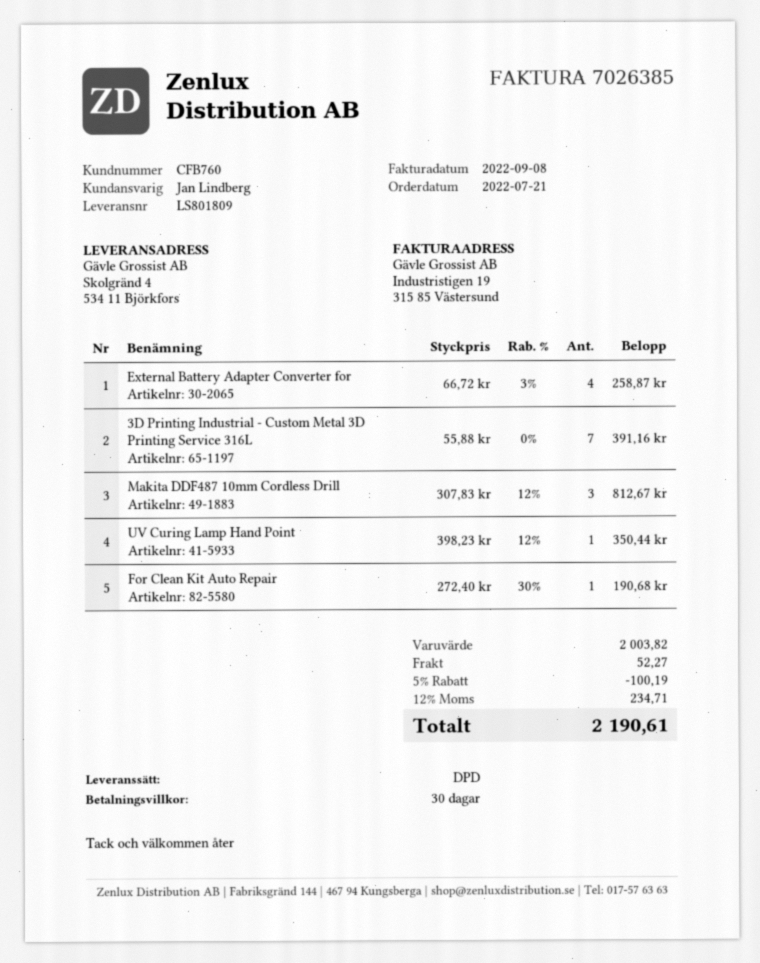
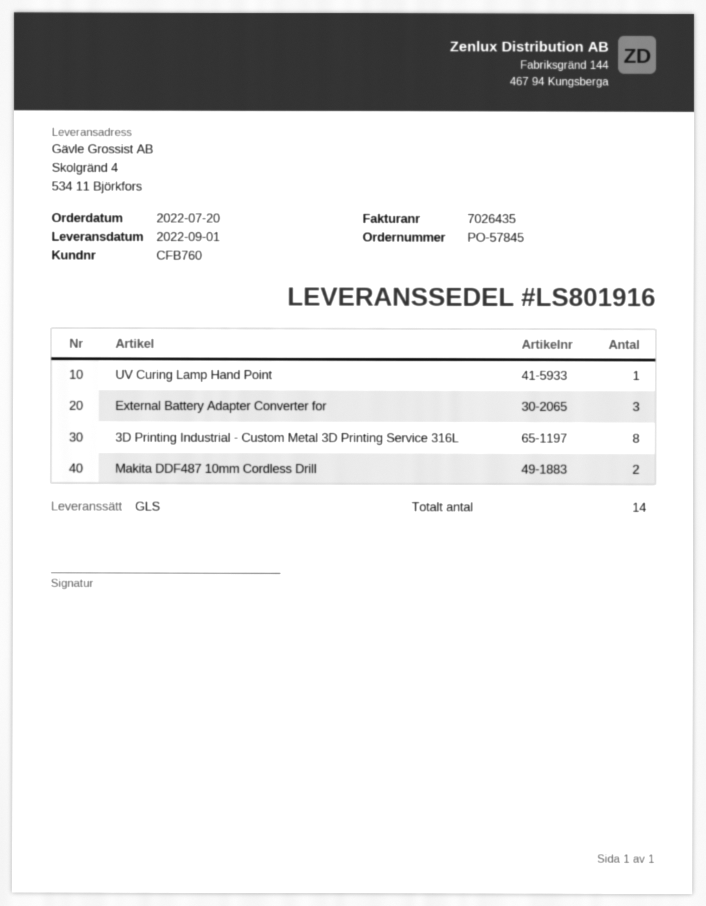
order date: 2022-07-21 -> 2022-07-20
delivery note number: LS801809 -> LS801916
invoice number: 7026385 -> 7026435
shipping method: DPD -> GLS
External Battery Adapter Converter for: 4 -> 3
3D Printing Industrial - Custom Metal 3D Printing Service 316L: 7 -> 8
Makita DDF487 10mm Cordless Drill: 3 -> 2
For Clean Kit Auto Repair: 1 -> none

